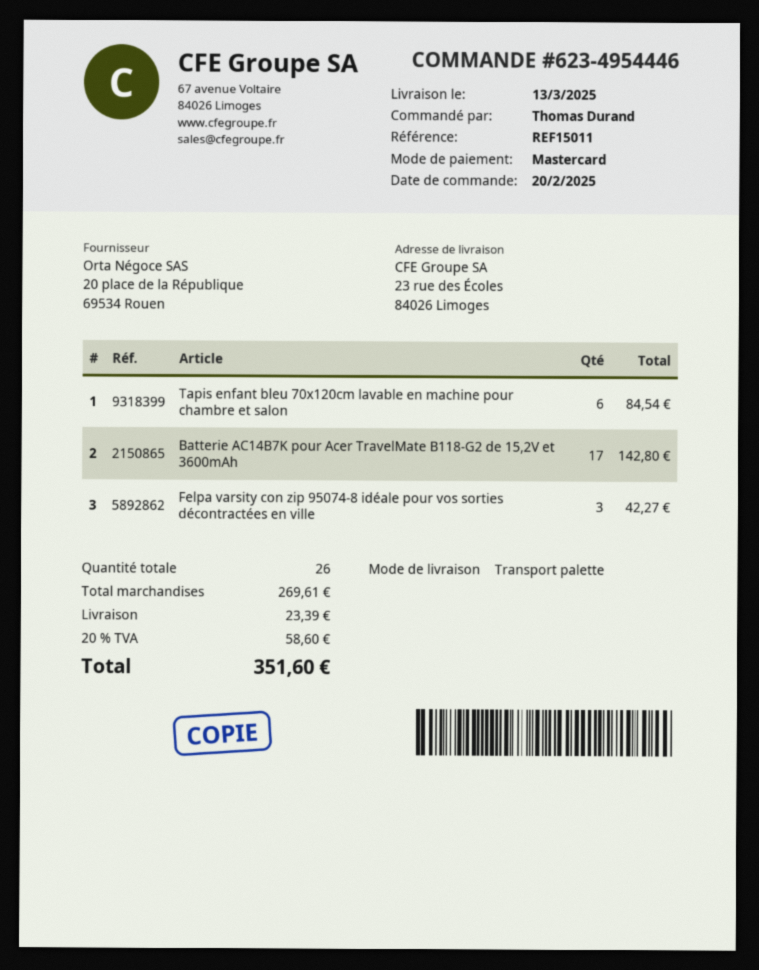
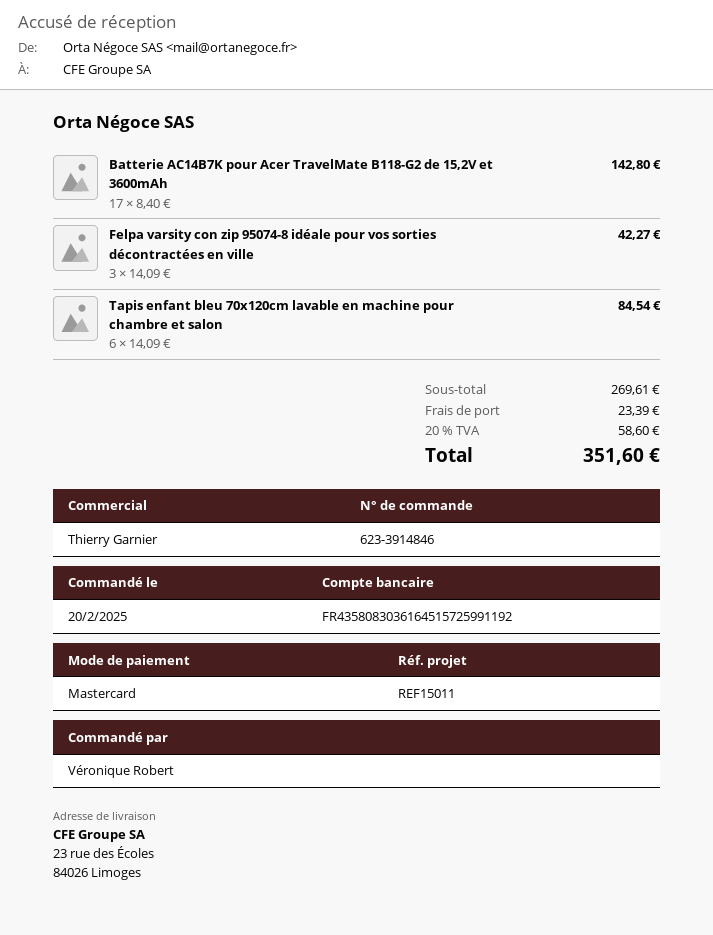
order number: 623-4954446 -> 623-3914846
ordered by: Thomas Durand -> Véronique Robert

